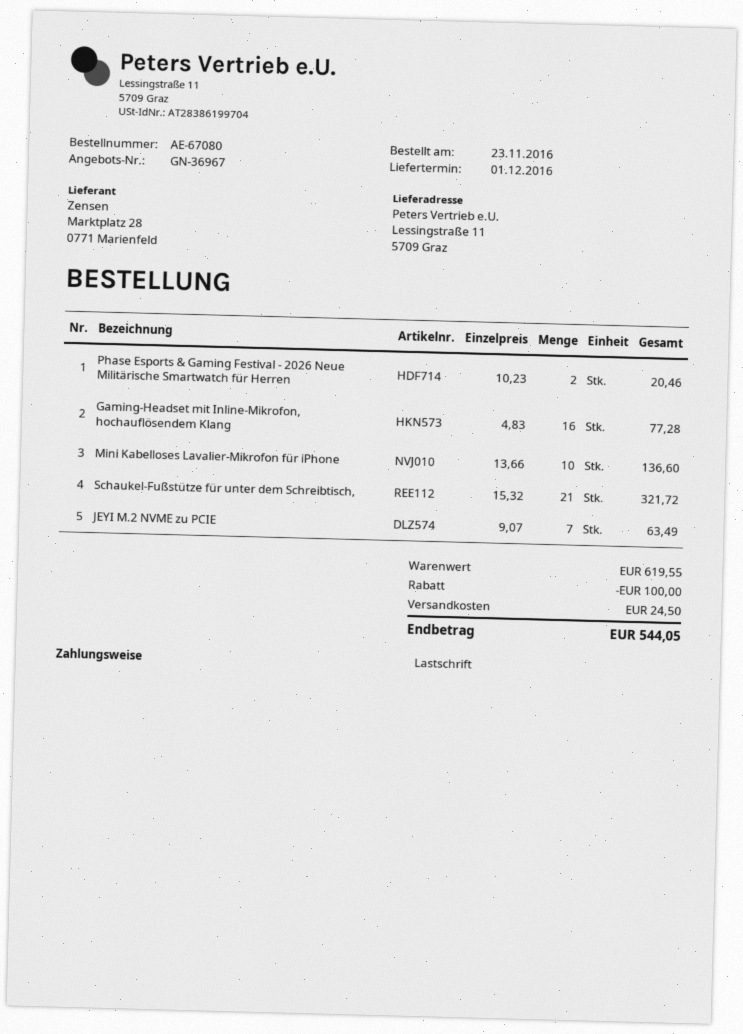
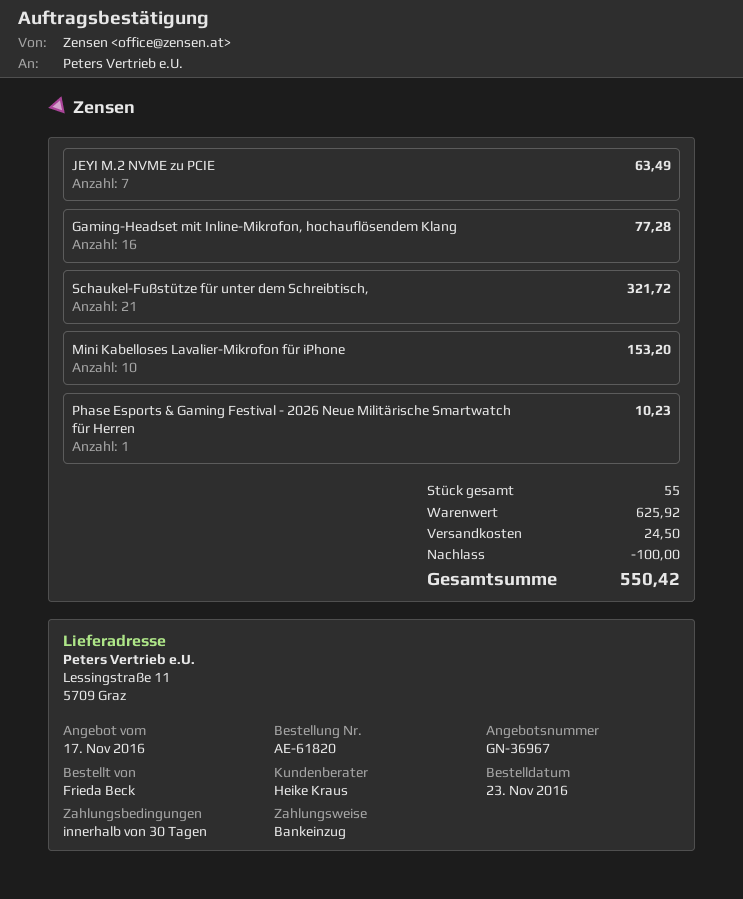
order number: AE-67080 -> AE-61820
Phase Esports & Gaming Festival - 2026 Neue Militärische Smartwatch für Herren: 2 for 20.46 -> 1 for 10.23
Mini Kabelloses Lavalier-Mikrofon für iPhone: 10 for 136.60 -> 10 for 153.20
subtotal: 619.55 -> 625.92
total: 544.05 -> 550.42

